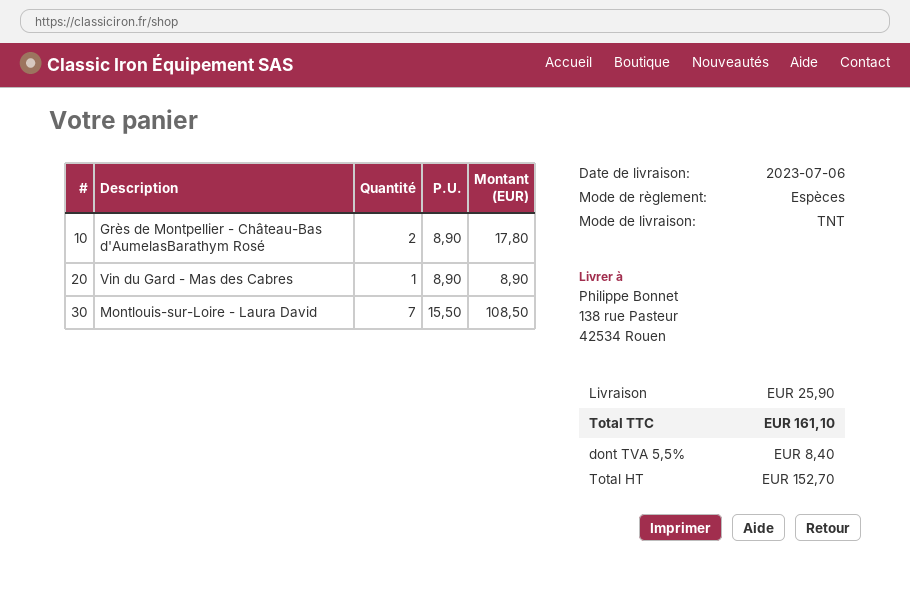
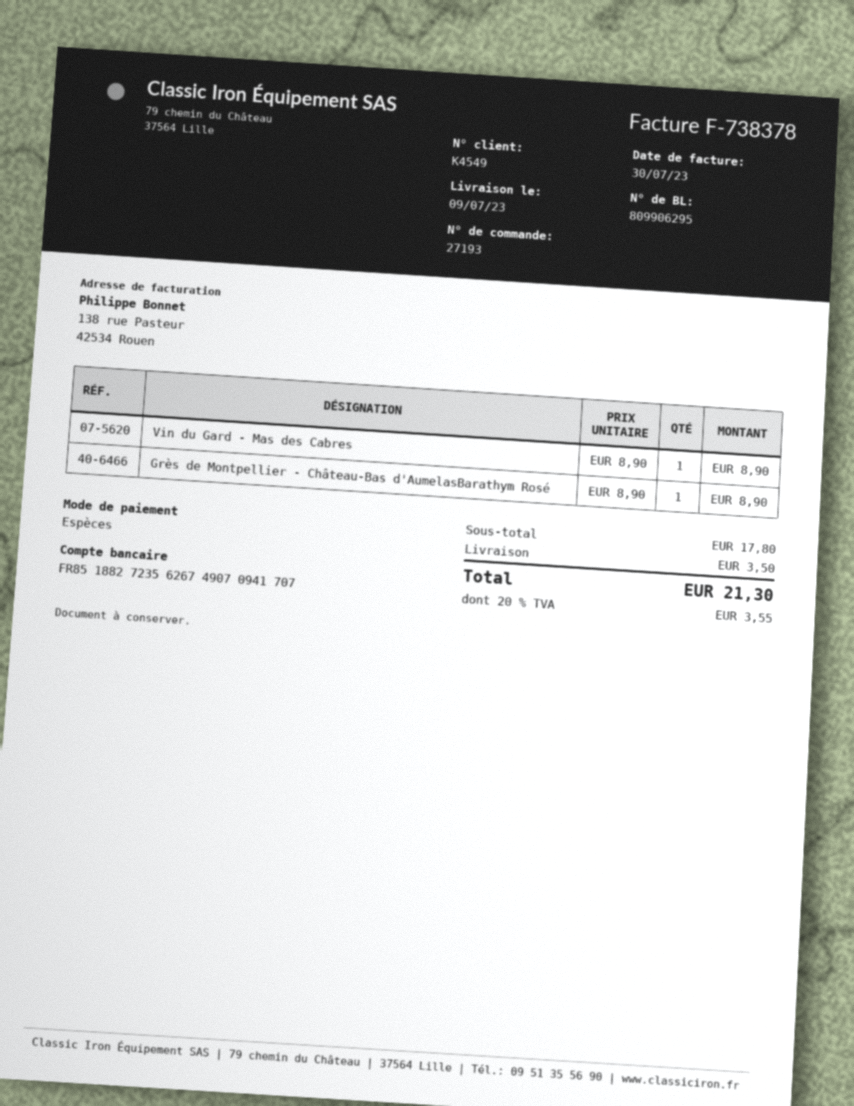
delivery date: 2023-07-06 -> 2023-07-09
Grès de Montpellier - Château-Bas d'AumelasBarathym Rosé: 2 x 8.90 = 17.80 -> 1 x 8.90 = 8.90
Montlouis-sur-Loire - Laura David: 7 x 15.50 = 108.50 -> none
shipping: 25.90 -> 3.50
tax: 5.5% = 8.40 -> 20% = 3.55
total: 161.10 -> 21.30

